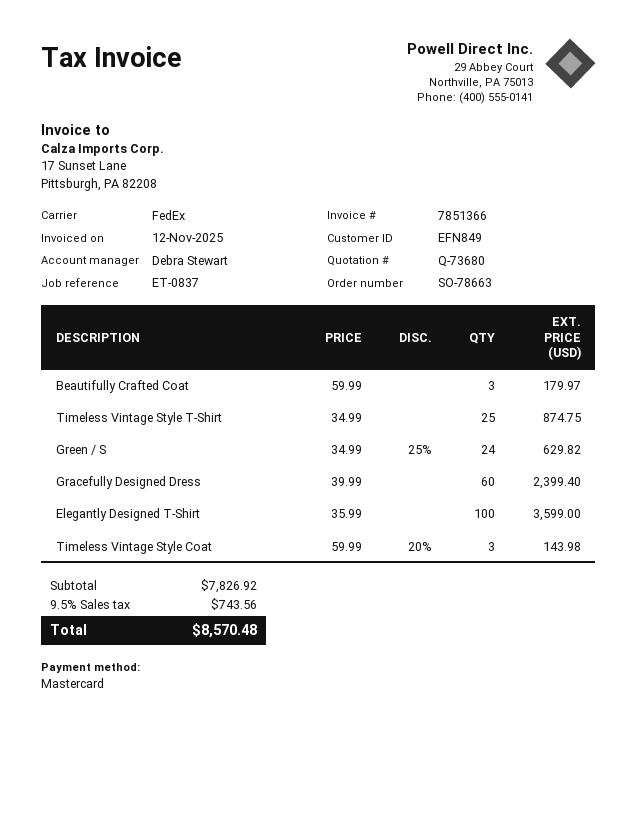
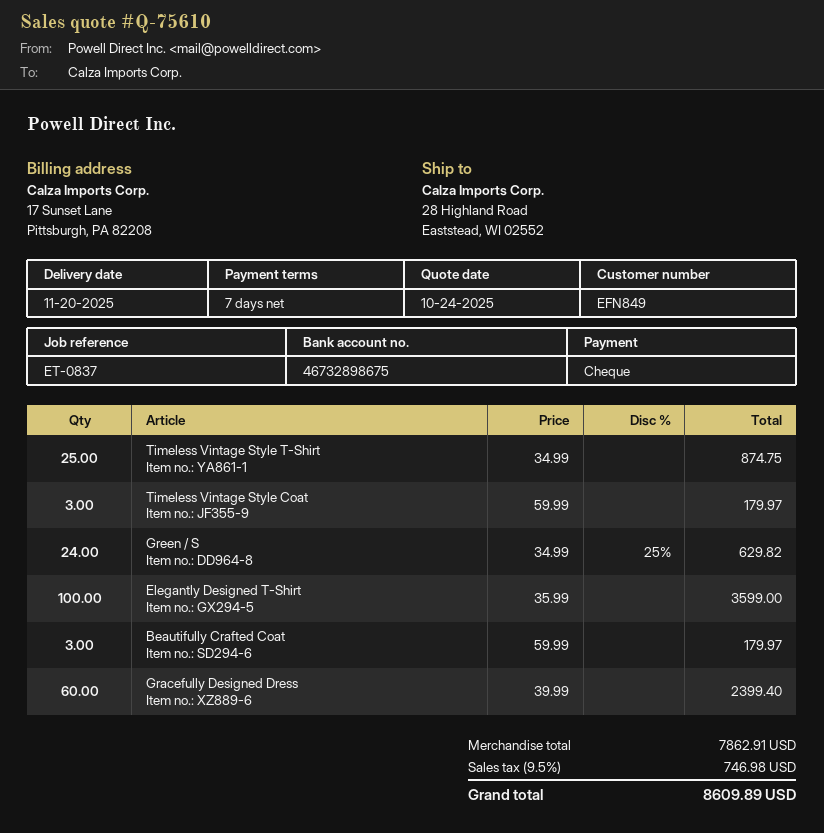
quote number: Q-73680 -> Q-75610
payment method: Mastercard -> cheque
Timeless Vintage Style Coat: 3 x 59.99 - 20% = 143.98 -> 3 x 59.99 = 179.97
subtotal: 7826.92 -> 7862.91
tax: 9.5% = 743.56 -> 9.5% = 746.98
total: 8570.48 -> 8609.89

